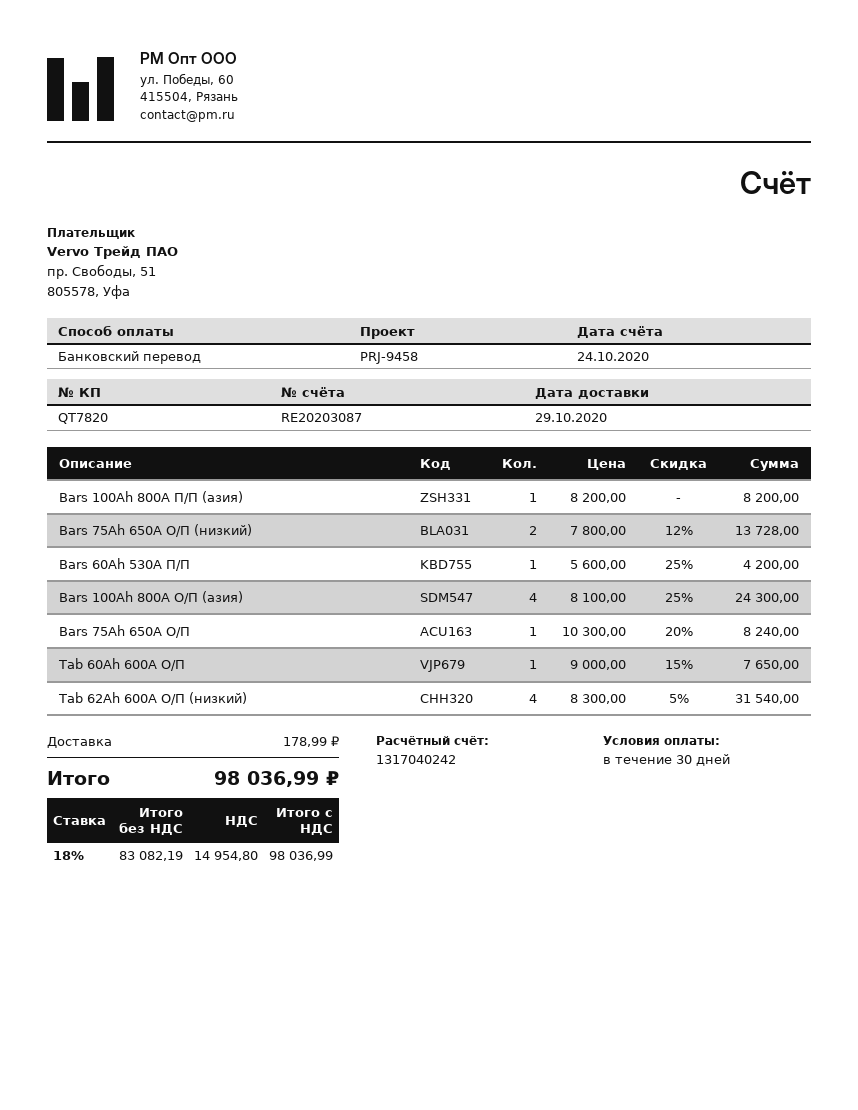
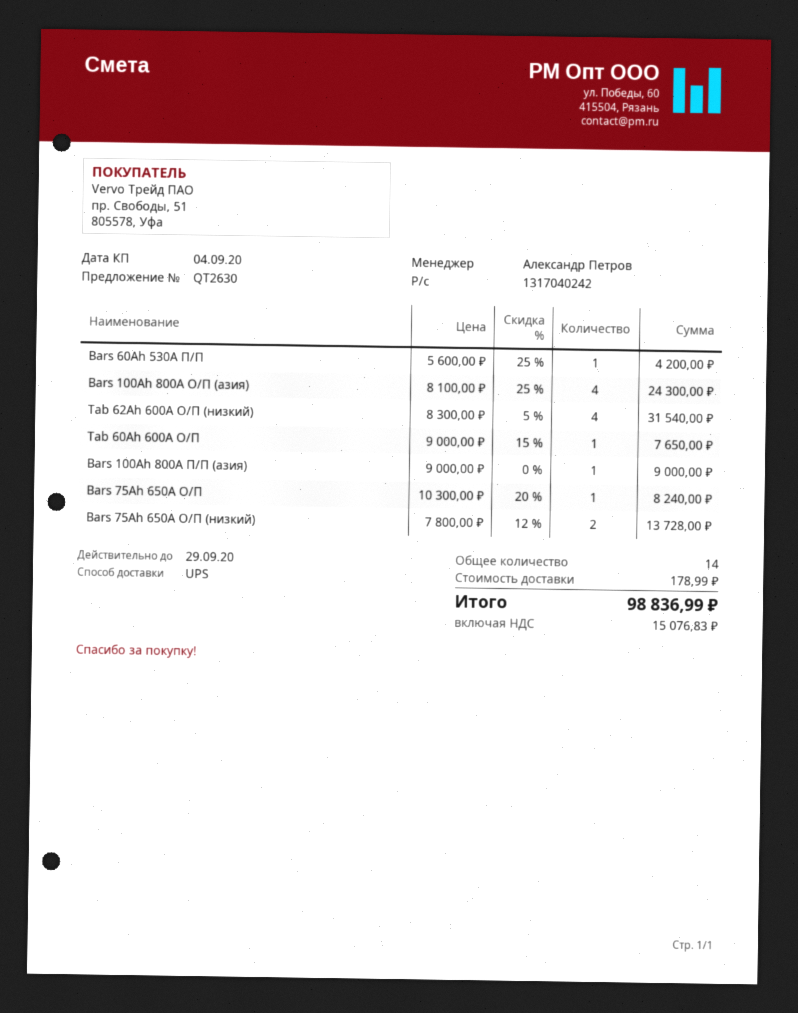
quote number: QT7820 -> QT2630
Bars 100Ah 800A П/П (азия): 1 x 8200.00 = 8200.00 -> 1 x 9000.00 = 9000.00
tax: 14954.80 -> 15076.83
total: 98036.99 -> 98836.99

